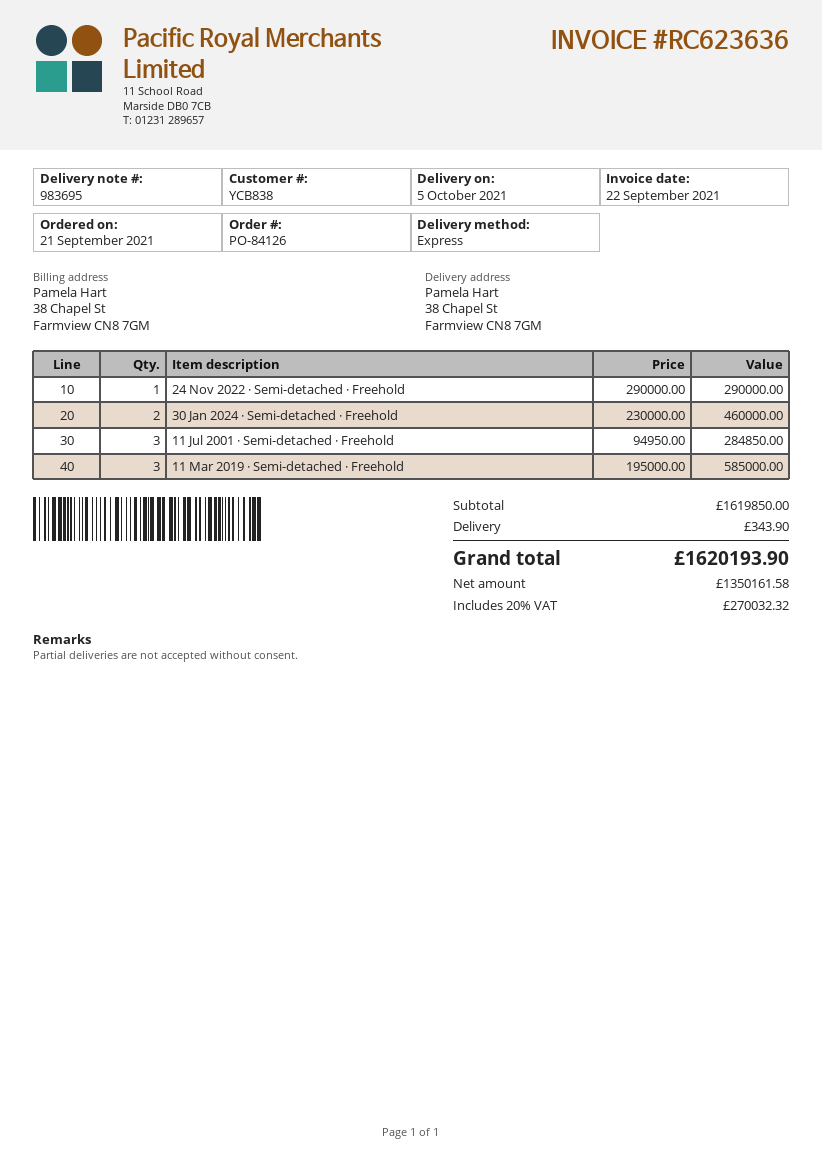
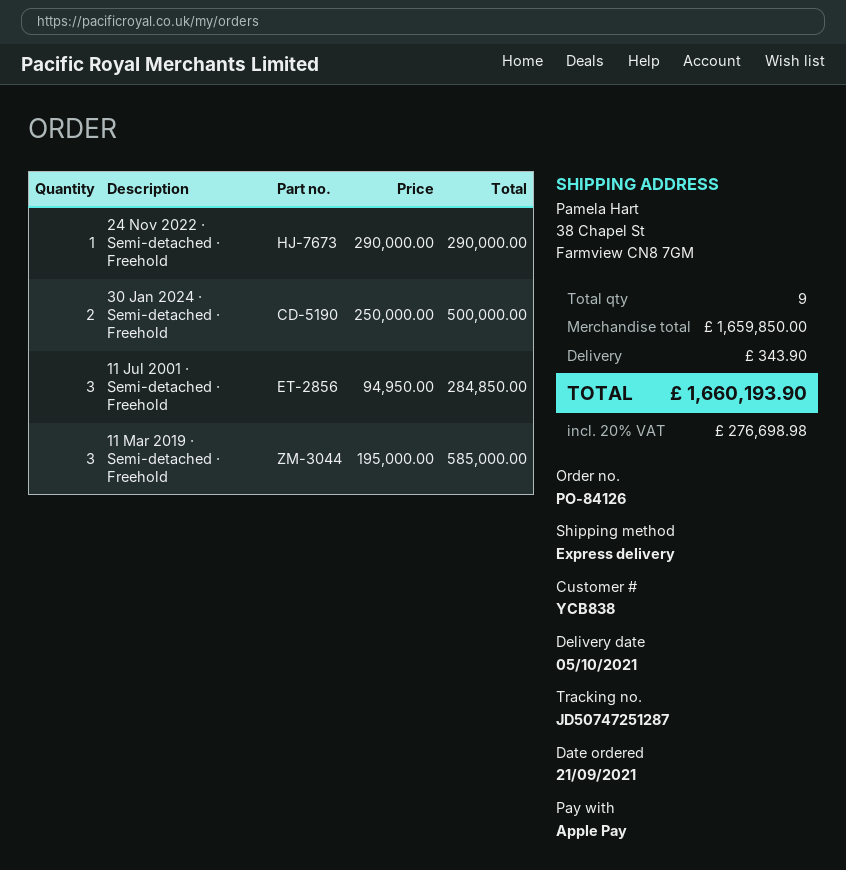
30 Jan 2024 · Semi-detached · Freehold: 2 x 230000.00 = 460000.00 -> 2 x 250000.00 = 500000.00
subtotal: 1619850.00 -> 1659850.00
tax: 20% = 270032.32 -> 20% = 276698.98
total: 1620193.90 -> 1660193.90

